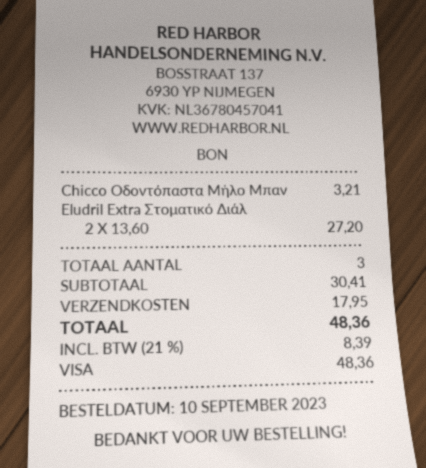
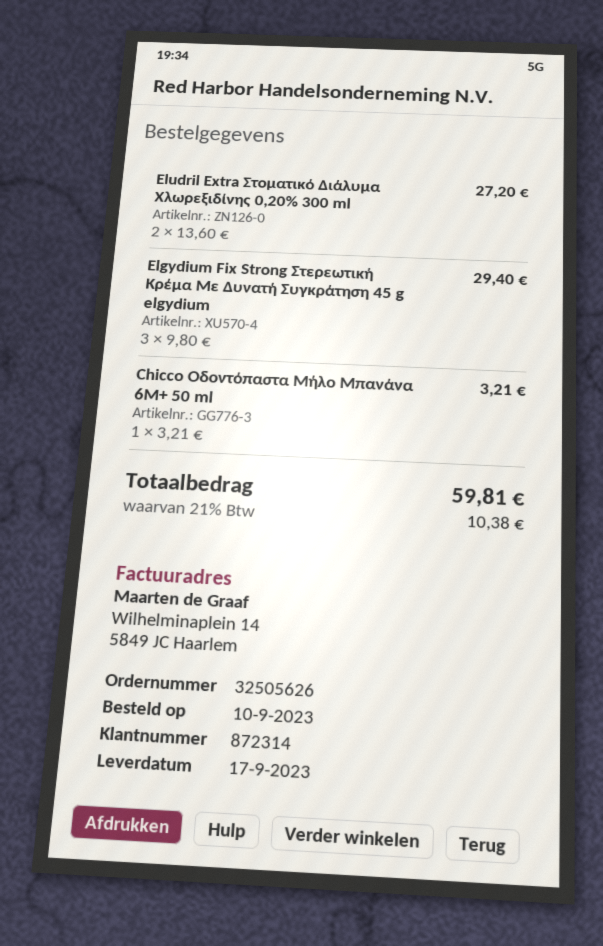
Elgydium Fix Strong Στερεωτική Κρέμα Με Δυνατή Συγκράτηση 45 g elgydium: none -> 3 x 9.80 = 29.40
shipping: 17.95 -> none
tax: 21% = 8.39 -> 21% = 10.38
total: 48.36 -> 59.81

